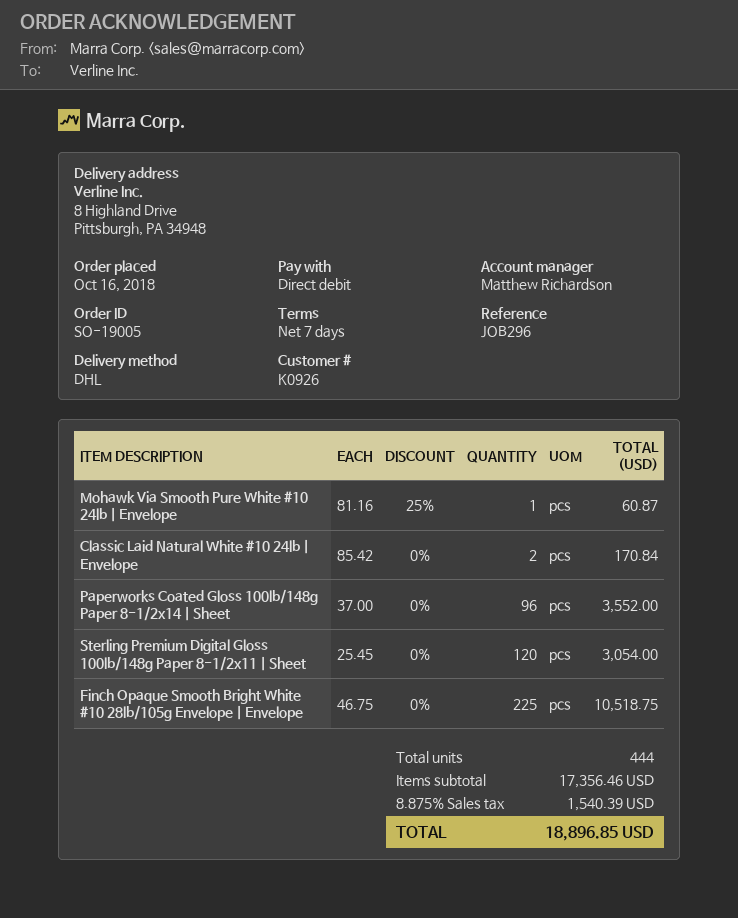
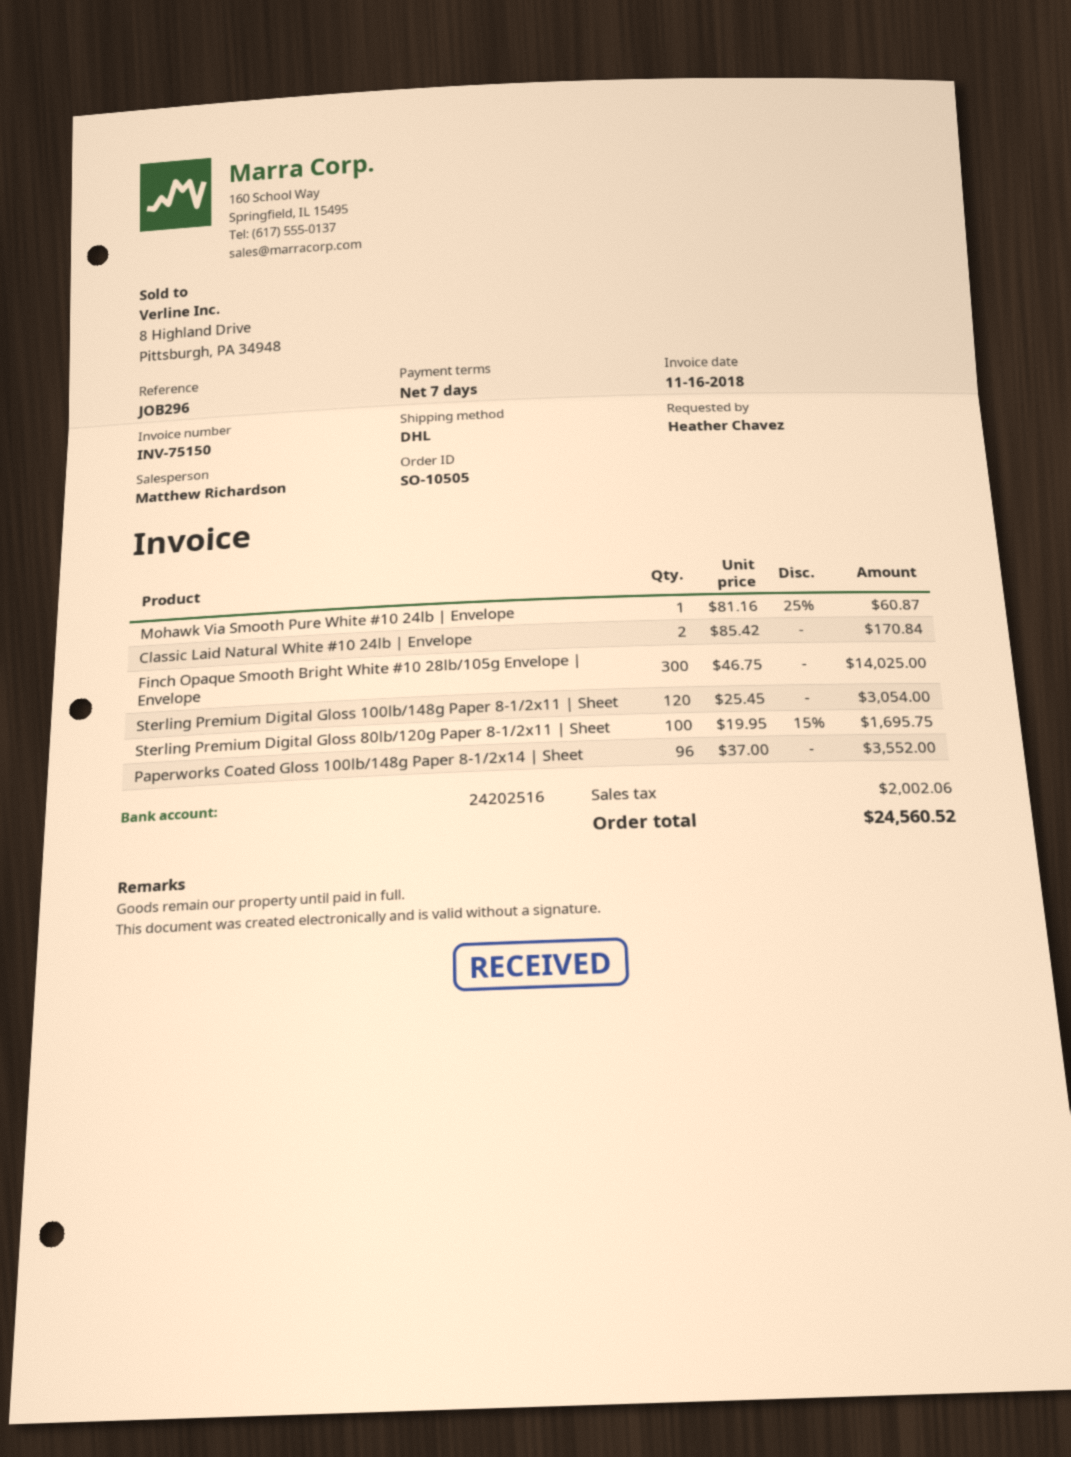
order number: SO-19005 -> SO-10505
Finch Opaque Smooth Bright White #10 28lb/105g Envelope | Envelope: 225 x 46.75 = 10518.75 -> 300 x 46.75 = 14025.00
Sterling Premium Digital Gloss 80lb/120g Paper 8-1/2x11 | Sheet: none -> 100 x 19.95 - 15% = 1695.75
tax: 1540.39 -> 2002.06
total: 18896.85 -> 24560.52

